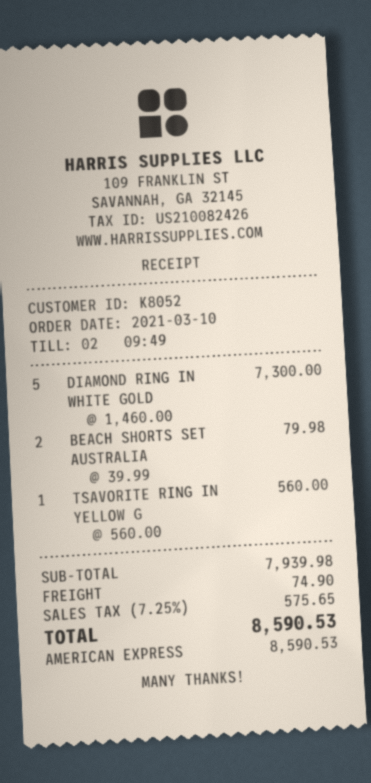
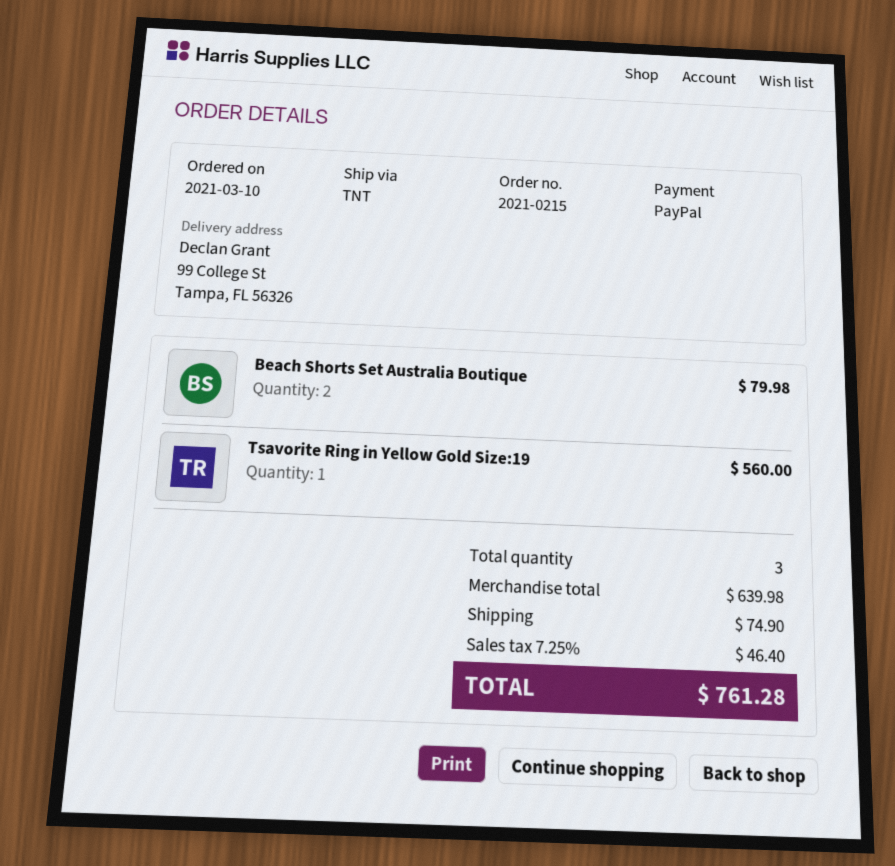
payment method: American Express -> PayPal
DIAMOND RING IN WHITE GOLD: 5 for 7300.00 -> none
subtotal: 7939.98 -> 639.98
tax: 7.25% = 575.65 -> 7.25% = 46.40
total: 8590.53 -> 761.28

